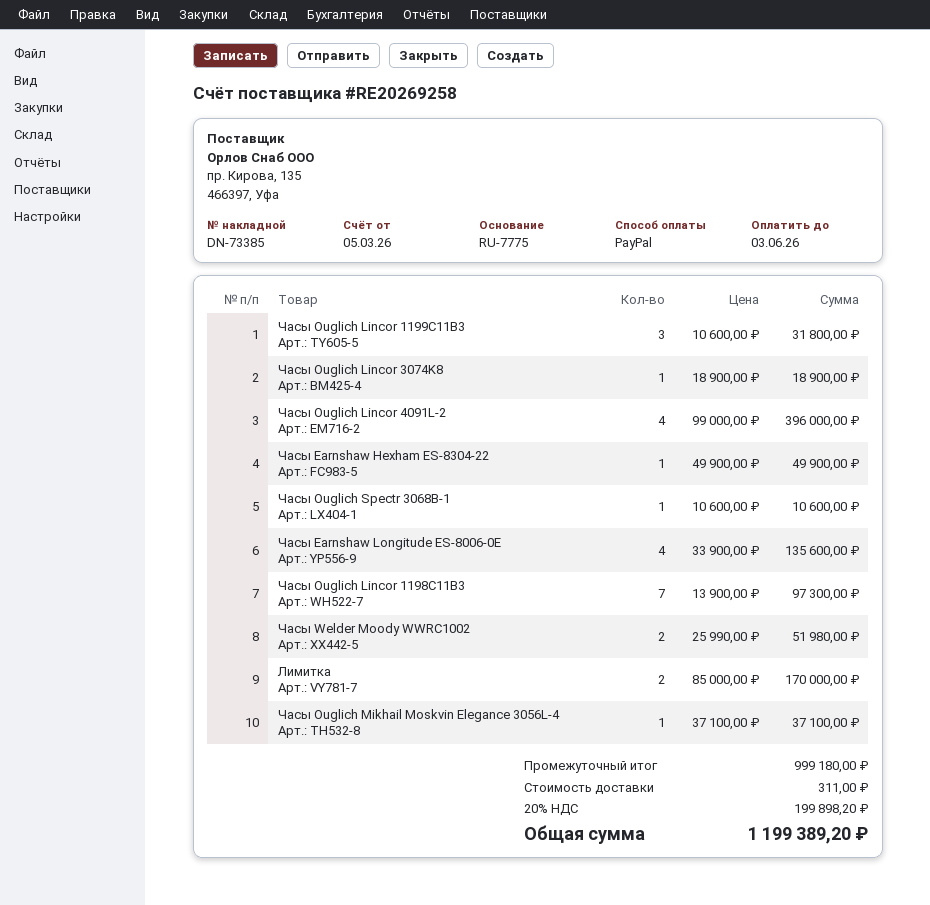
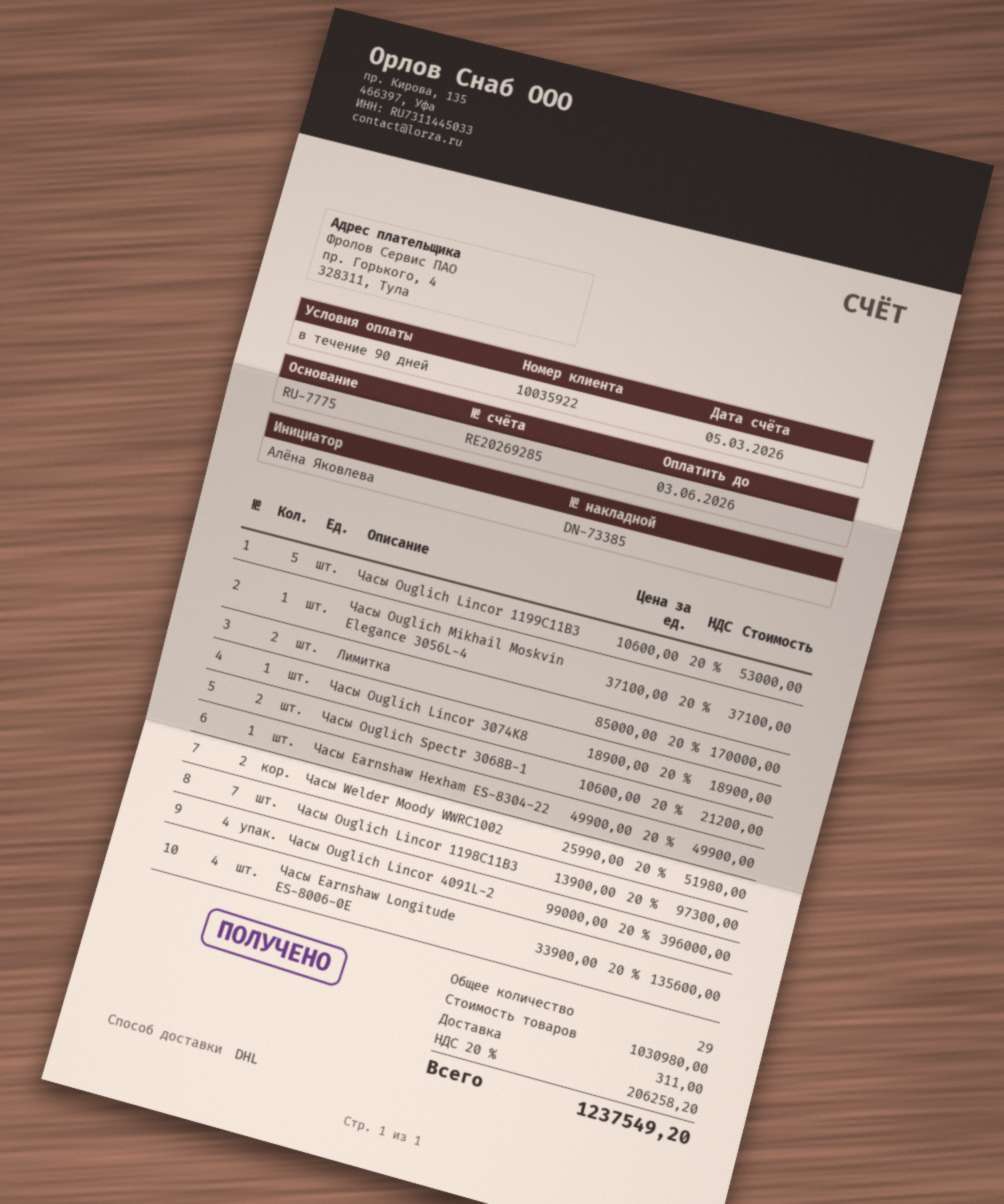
invoice number: RE20269258 -> RE20269285
Часы Ouglich Lincor 1199C11B3: 3 x 10600.00 = 31800.00 -> 5 x 10600.00 = 53000.00
Часы Ouglich Spectr 3068B-1: 1 x 10600.00 = 10600.00 -> 2 x 10600.00 = 21200.00
subtotal: 999180.00 -> 1030980.00
tax: 20% = 199898.20 -> 20% = 206258.20
total: 1199389.20 -> 1237549.20

